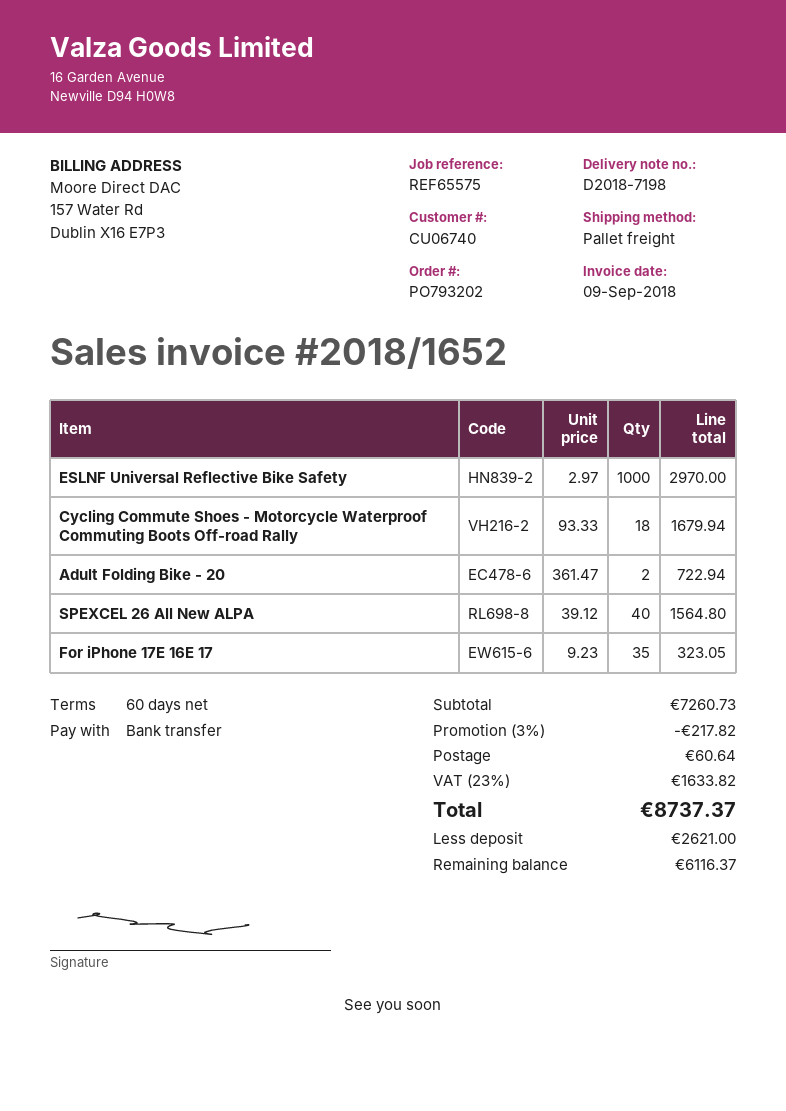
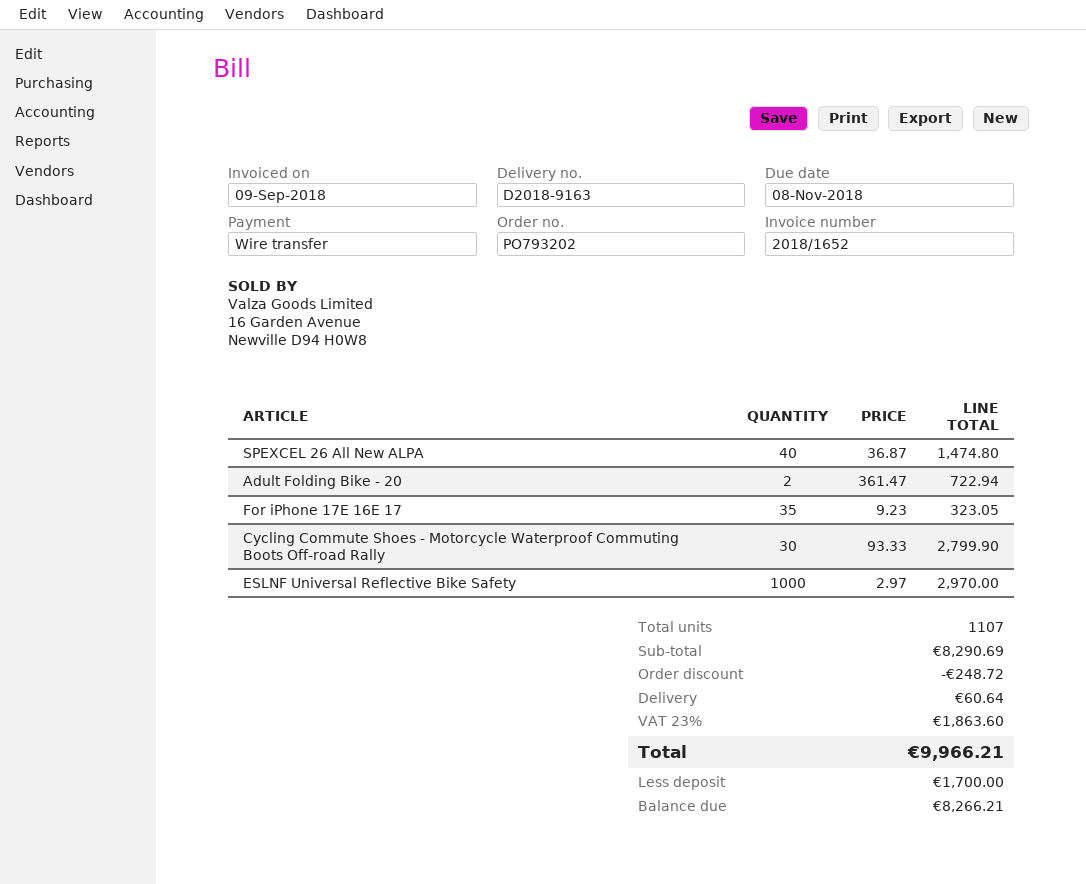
delivery note number: D2018-7198 -> D2018-9163
Cycling Commute Shoes - Motorcycle Waterproof Commuting Boots Off-road Rally: 18 x 93.33 = 1679.94 -> 30 x 93.33 = 2799.90
SPEXCEL 26 All New ALPA: 40 x 39.12 = 1564.80 -> 40 x 36.87 = 1474.80
subtotal: 7260.73 -> 8290.69
discount: 217.82 -> 248.72
tax: 23% = 1633.82 -> 23% = 1863.60
total: 8737.37 -> 9966.21
deposit: 2621.00 -> 1700.00
balance: 6116.37 -> 8266.21

